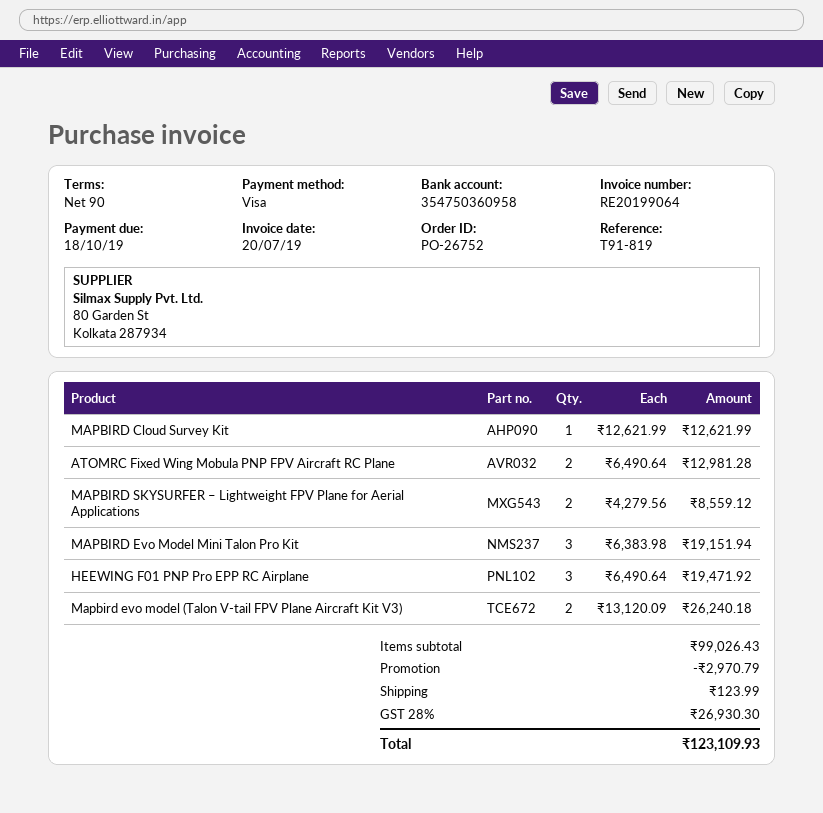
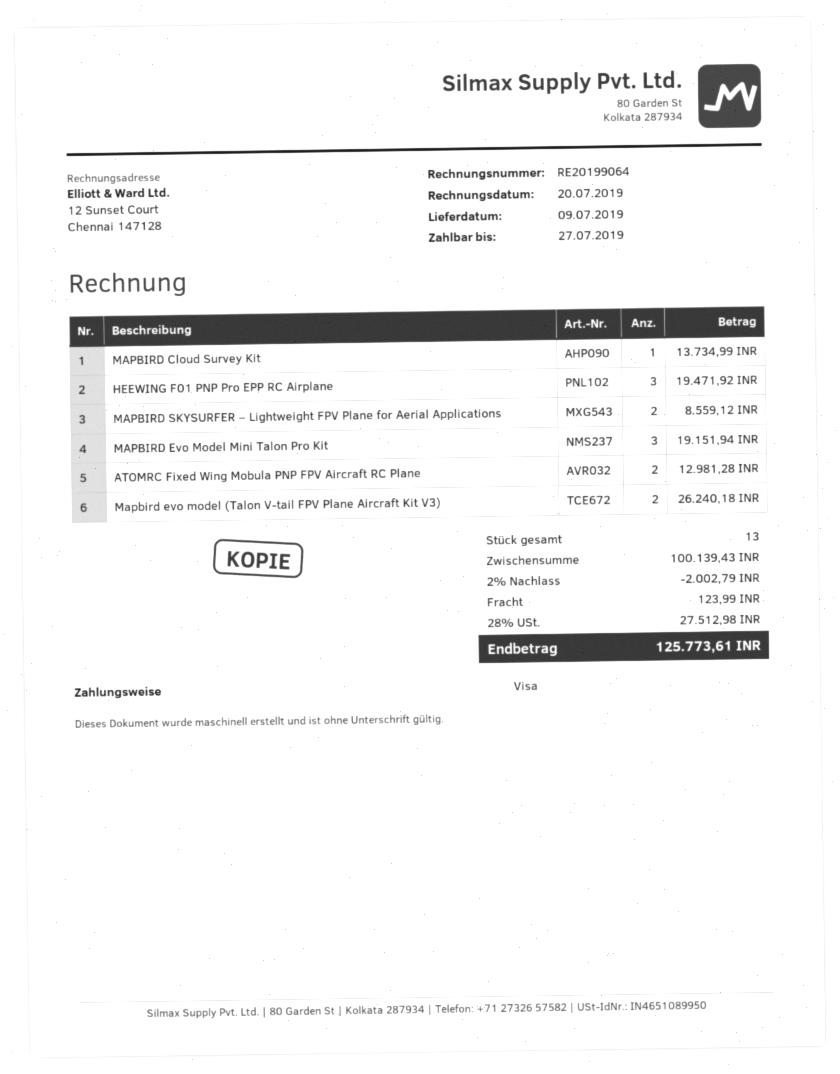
due date: 2019-10-18 -> 2019-07-27
MAPBIRD Cloud Survey Kit: 1 for 12621.99 -> 1 for 13734.99
subtotal: 99026.43 -> 100139.43
discount: 2970.79 -> 2002.79
tax: 28% = 26930.30 -> 28% = 27512.98
total: 123109.93 -> 125773.61

